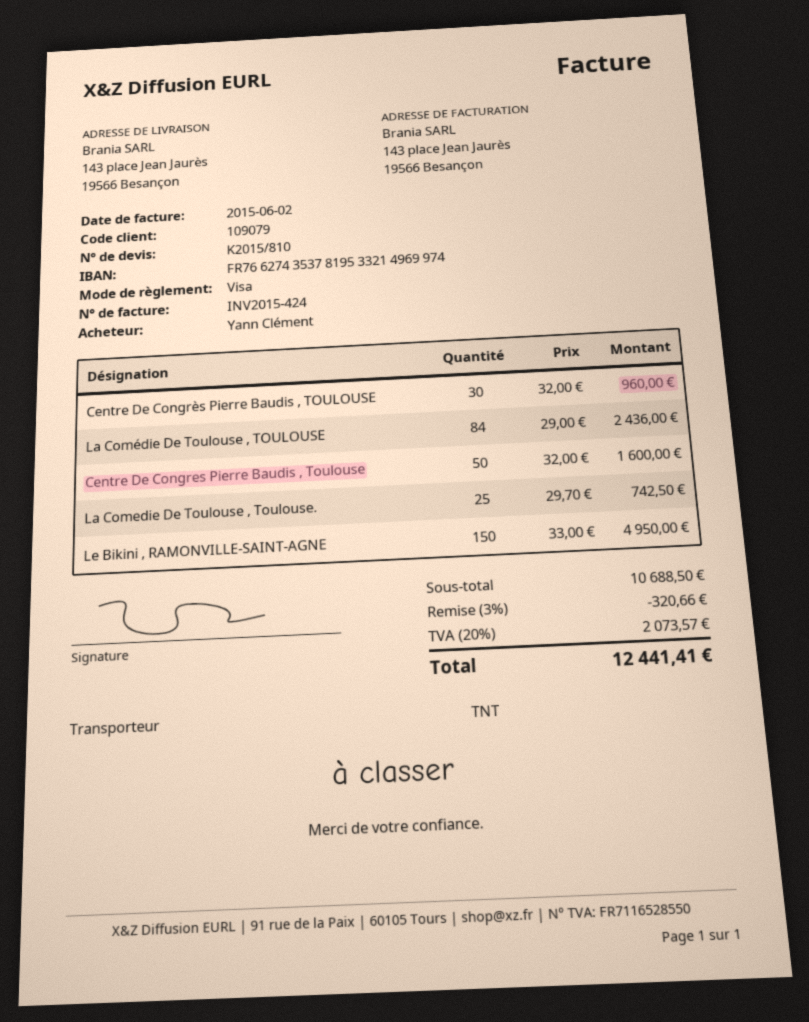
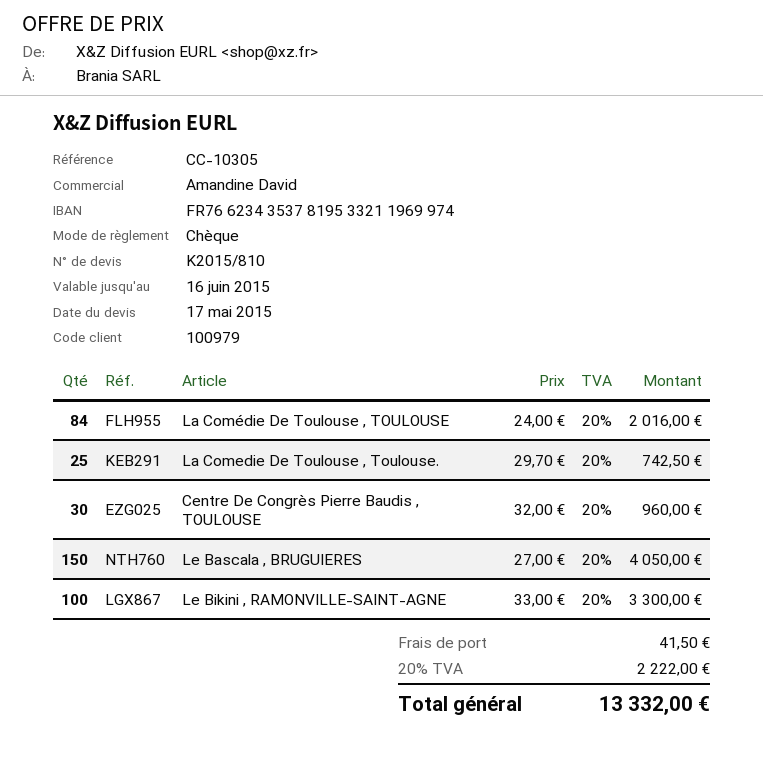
customer number: 109079 -> 100979
payment method: Visa -> cheque
bank account: FR7662743537819533214969974 -> FR7662343537819533211969974
La Comédie De Toulouse , TOULOUSE: 84 x 29.00 = 2436.00 -> 84 x 24.00 = 2016.00
Centre De Congres Pierre Baudis , Toulouse: 50 x 32.00 = 1600.00 -> none
Le Bikini , RAMONVILLE-SAINT-AGNE: 150 x 33.00 = 4950.00 -> 100 x 33.00 = 3300.00
Le Bascala , BRUGUIERES: none -> 150 x 27.00 = 4050.00
discount: 3% = 320.66 -> none
shipping: none -> 41.50
tax: 20% = 2073.57 -> 20% = 2222.00
total: 12441.41 -> 13332.00

